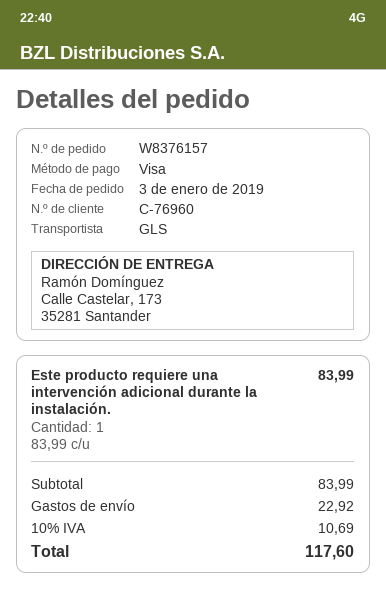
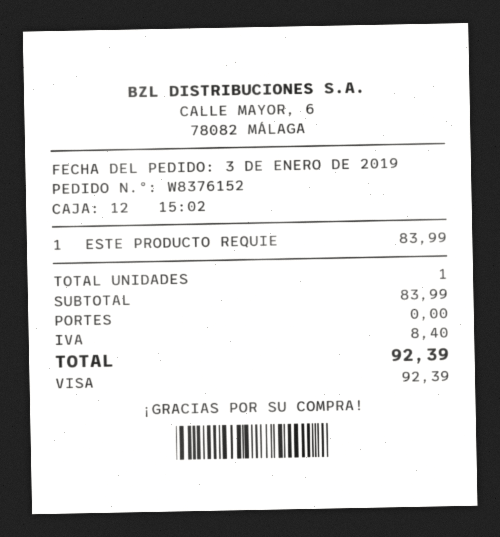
order number: W8376157 -> W8376152
shipping: 22.92 -> 0.00
tax: 10.69 -> 8.40
total: 117.60 -> 92.39

